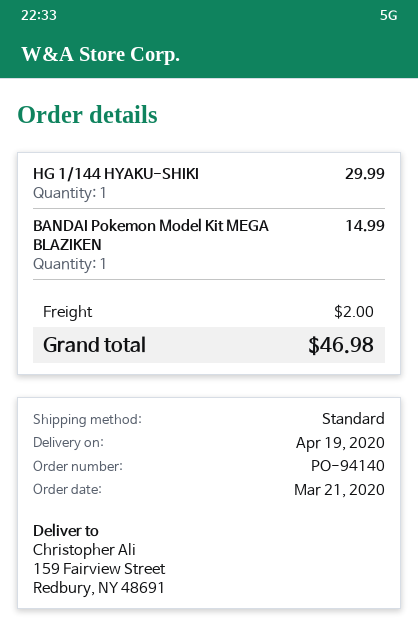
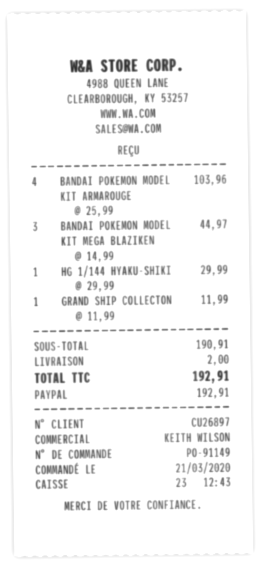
order number: PO-94140 -> PO-91149
BANDAI Pokemon Model Kit MEGA BLAZIKEN: 1 for 14.99 -> 3 for 44.97
BANDAI POKEMON MODEL KIT ARMAROUGE: none -> 4 for 103.96
GRAND SHIP COLLECTON: none -> 1 for 11.99
total: 46.98 -> 192.91

